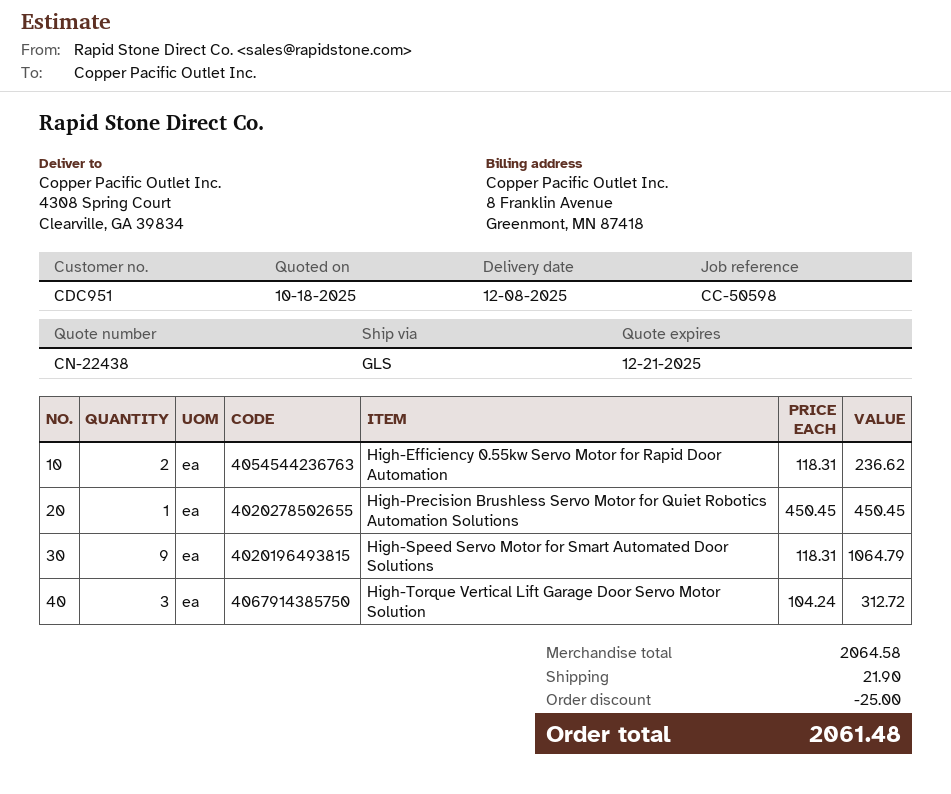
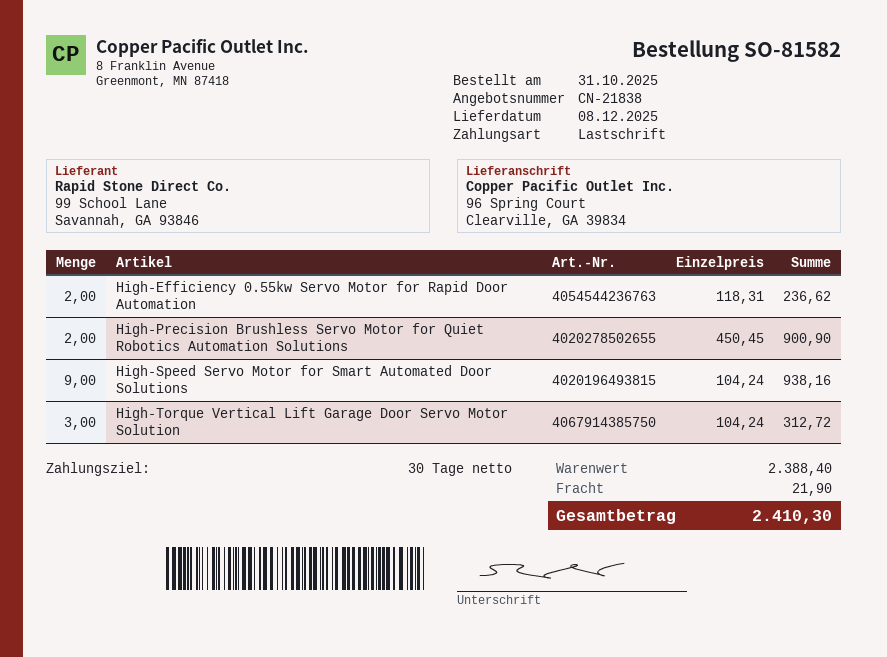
quote number: CN-22438 -> CN-21838
ship to: 4308 Spring Court, Clearville, GA 39834 -> 96 Spring Court, Clearville, GA 39834
High-Precision Brushless Servo Motor for Quiet Robotics Automation Solutions: 1 x 450.45 = 450.45 -> 2 x 450.45 = 900.90
High-Speed Servo Motor for Smart Automated Door Solutions: 9 x 118.31 = 1064.79 -> 9 x 104.24 = 938.16
subtotal: 2064.58 -> 2388.40
discount: 25.00 -> none
total: 2061.48 -> 2410.30

